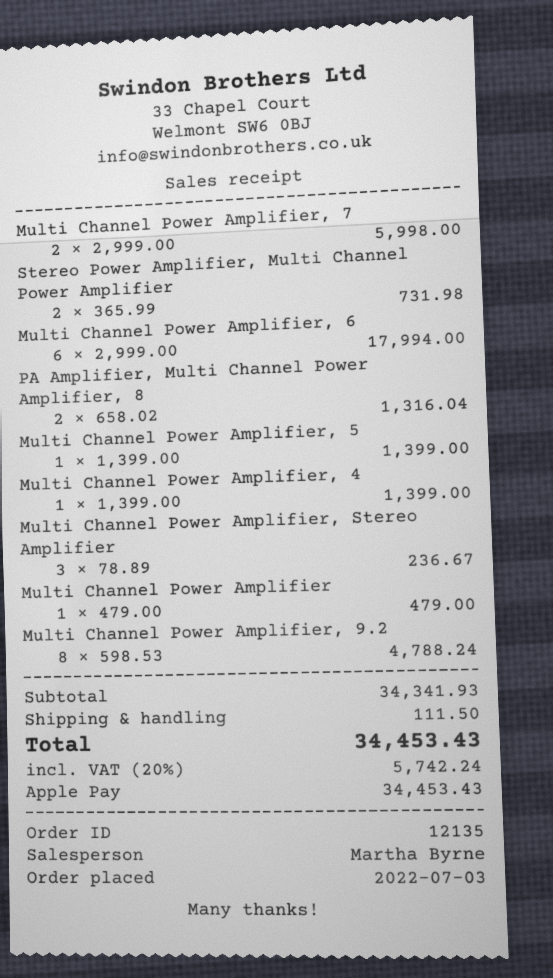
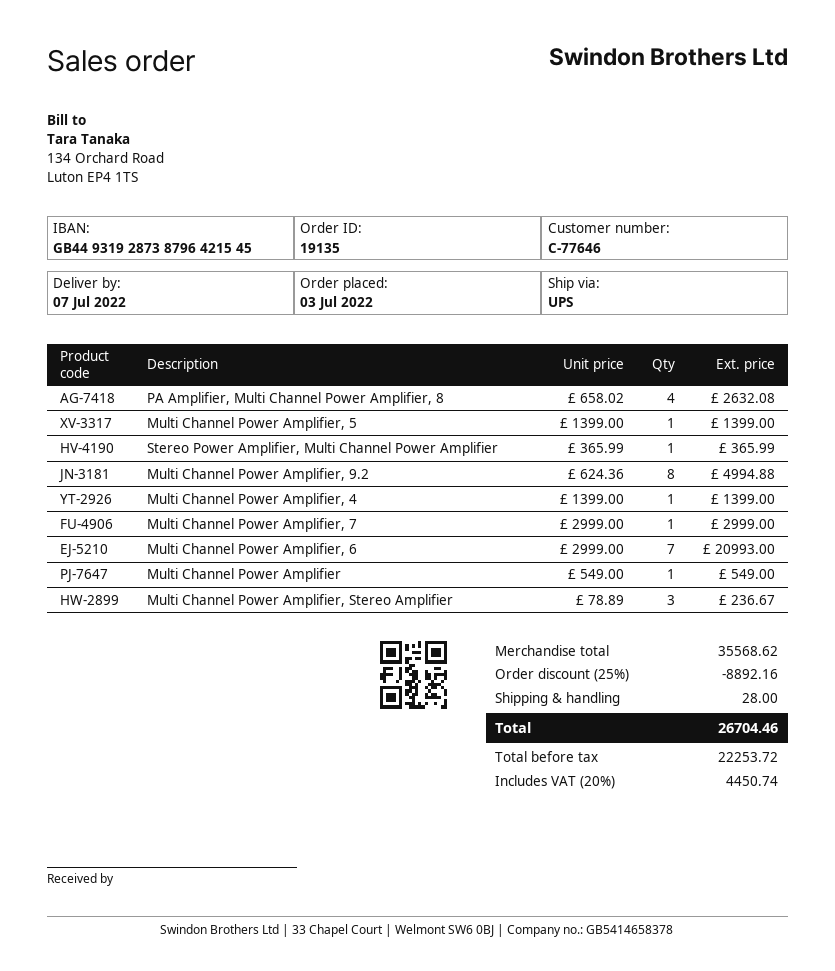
order number: 12135 -> 19135
Multi Channel Power Amplifier, 7: 2 x 2999.00 = 5998.00 -> 1 x 2999.00 = 2999.00
Stereo Power Amplifier, Multi Channel Power Amplifier: 2 x 365.99 = 731.98 -> 1 x 365.99 = 365.99
Multi Channel Power Amplifier, 6: 6 x 2999.00 = 17994.00 -> 7 x 2999.00 = 20993.00
PA Amplifier, Multi Channel Power Amplifier, 8: 2 x 658.02 = 1316.04 -> 4 x 658.02 = 2632.08
Multi Channel Power Amplifier: 1 x 479.00 = 479.00 -> 1 x 549.00 = 549.00
Multi Channel Power Amplifier, 9.2: 8 x 598.53 = 4788.24 -> 8 x 624.36 = 4994.88
subtotal: 34341.93 -> 35568.62
discount: none -> 25% = 8892.16
shipping: 111.50 -> 28.00
tax: 20% = 5742.24 -> 20% = 4450.74
total: 34453.43 -> 26704.46

